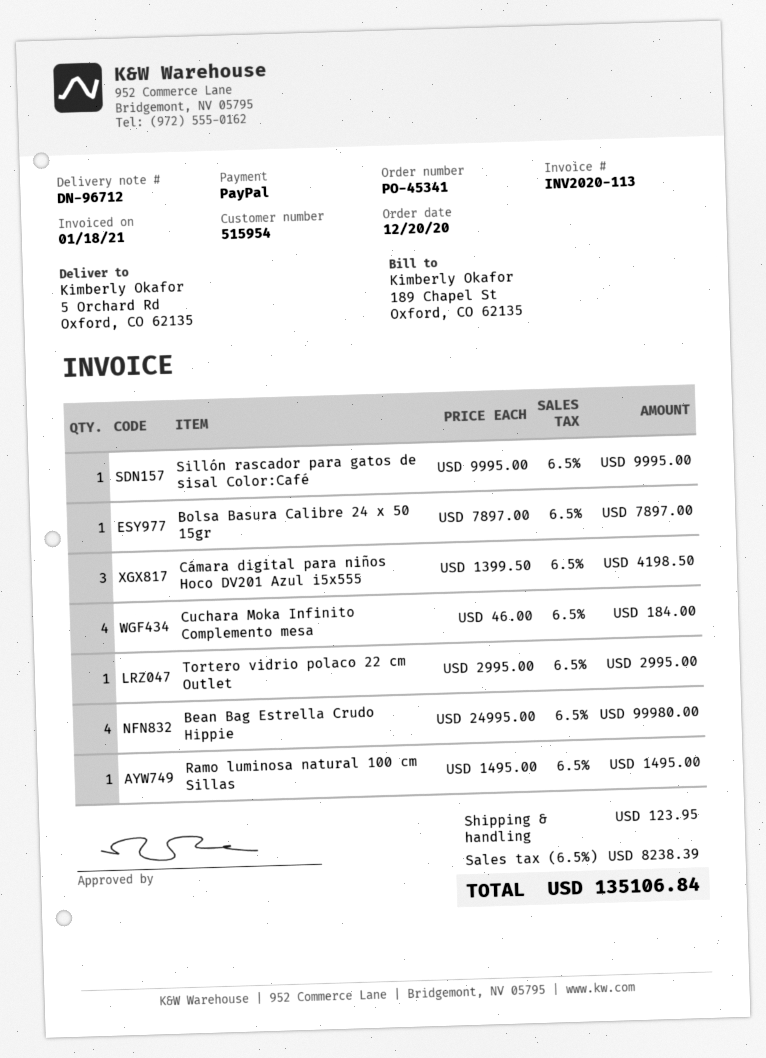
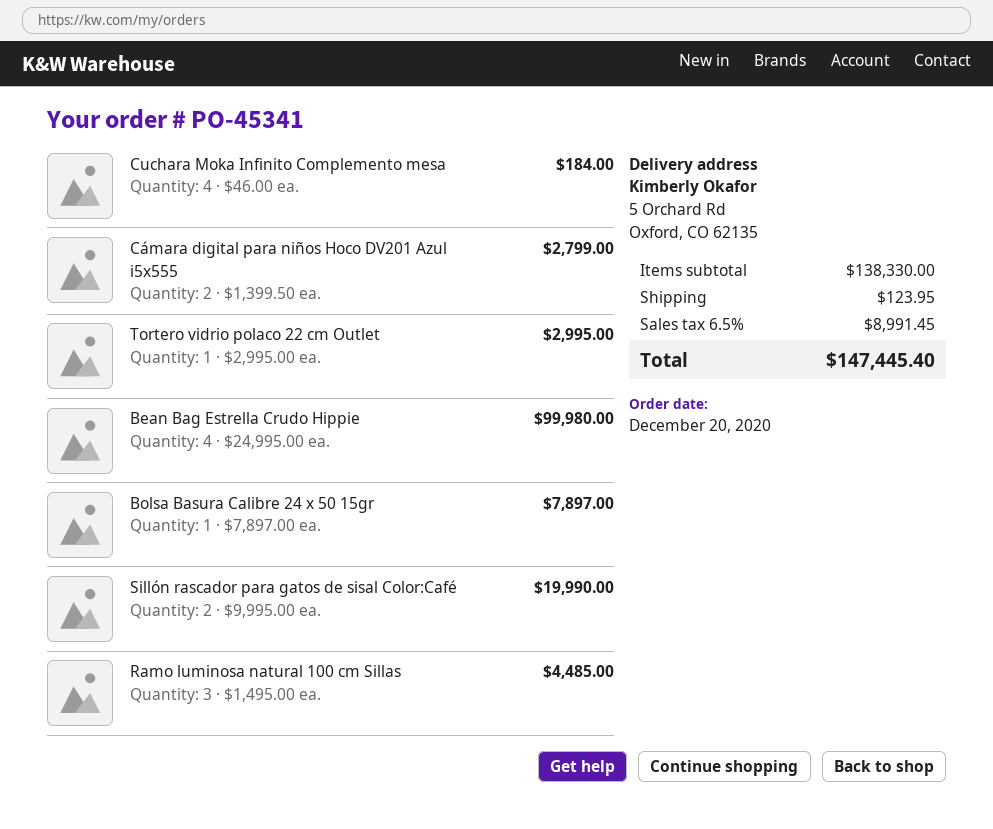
Sillón rascador para gatos de sisal Color:Café: 1 x 9995.00 = 9995.00 -> 2 x 9995.00 = 19990.00
Cámara digital para niños Hoco DV201 Azul i5x555: 3 x 1399.50 = 4198.50 -> 2 x 1399.50 = 2799.00
Ramo luminosa natural 100 cm Sillas: 1 x 1495.00 = 1495.00 -> 3 x 1495.00 = 4485.00
tax: 6.5% = 8238.39 -> 6.5% = 8991.45
total: 135106.84 -> 147445.40

